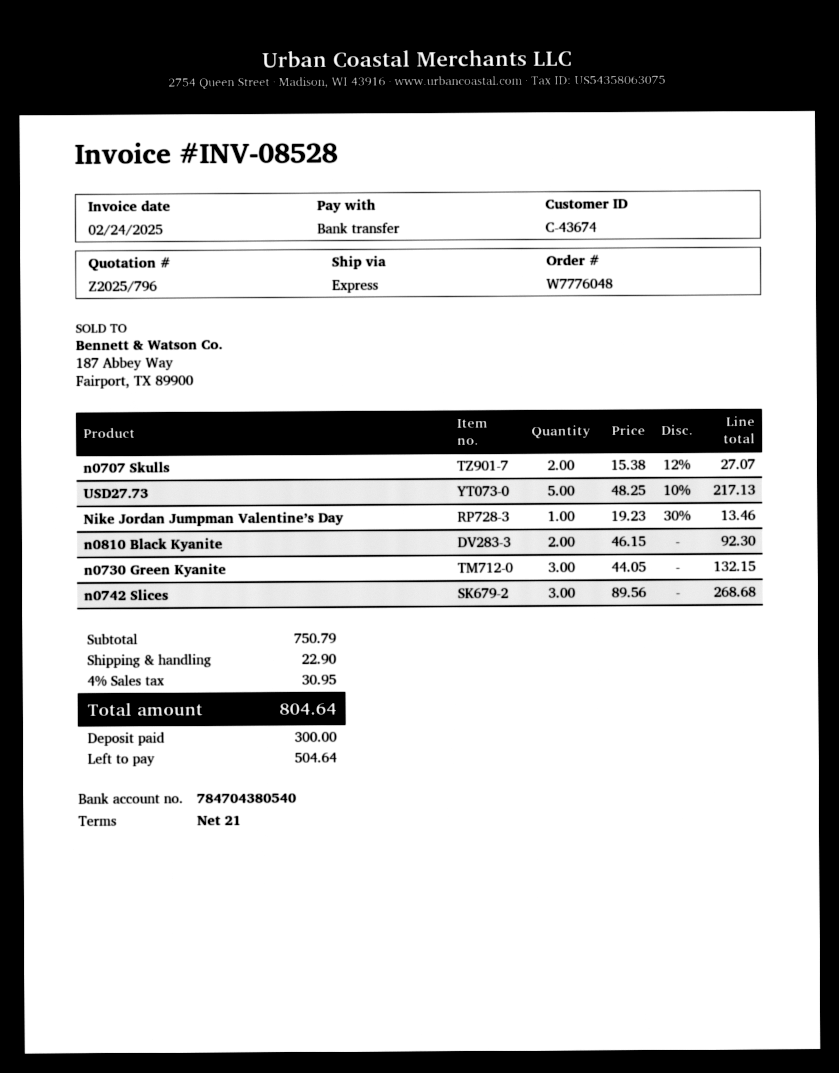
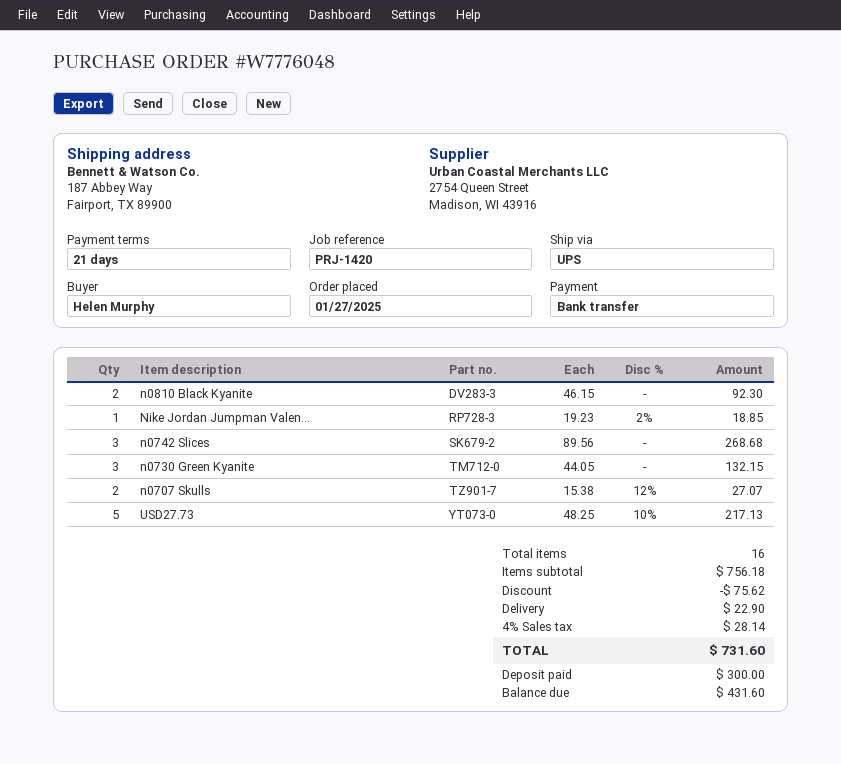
shipping method: express -> UPS
Nike Jordan Jumpman Valentine’s Day: 1 x 19.23 - 30% = 13.46 -> 1 x 19.23 - 2% = 18.85
subtotal: 750.79 -> 756.18
discount: none -> 75.62
tax: 4% = 30.95 -> 4% = 28.14
total: 804.64 -> 731.60
balance: 504.64 -> 431.60

